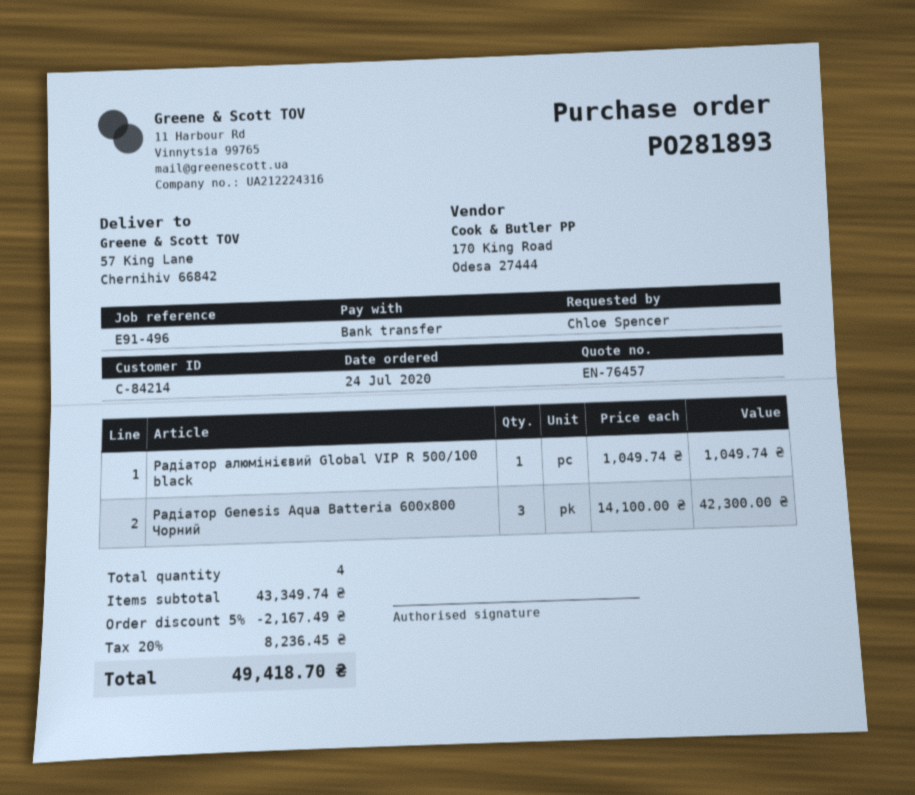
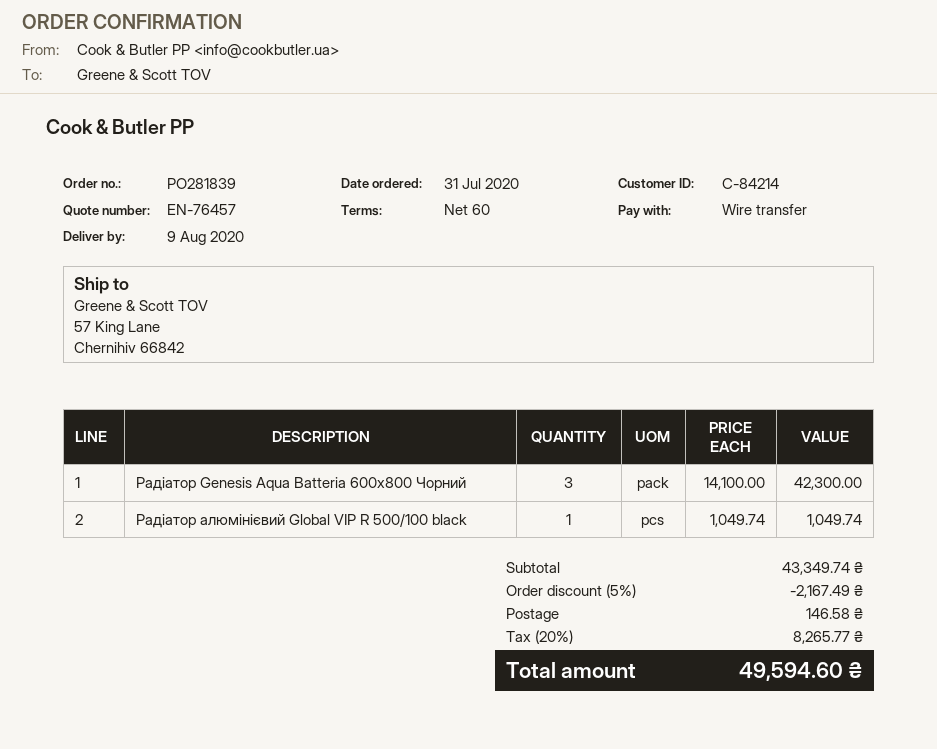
order number: PO281893 -> PO281839
order date: 2020-07-24 -> 2020-07-31
shipping: none -> 146.58
tax: 20% = 8236.45 -> 20% = 8265.77
total: 49418.70 -> 49594.60

